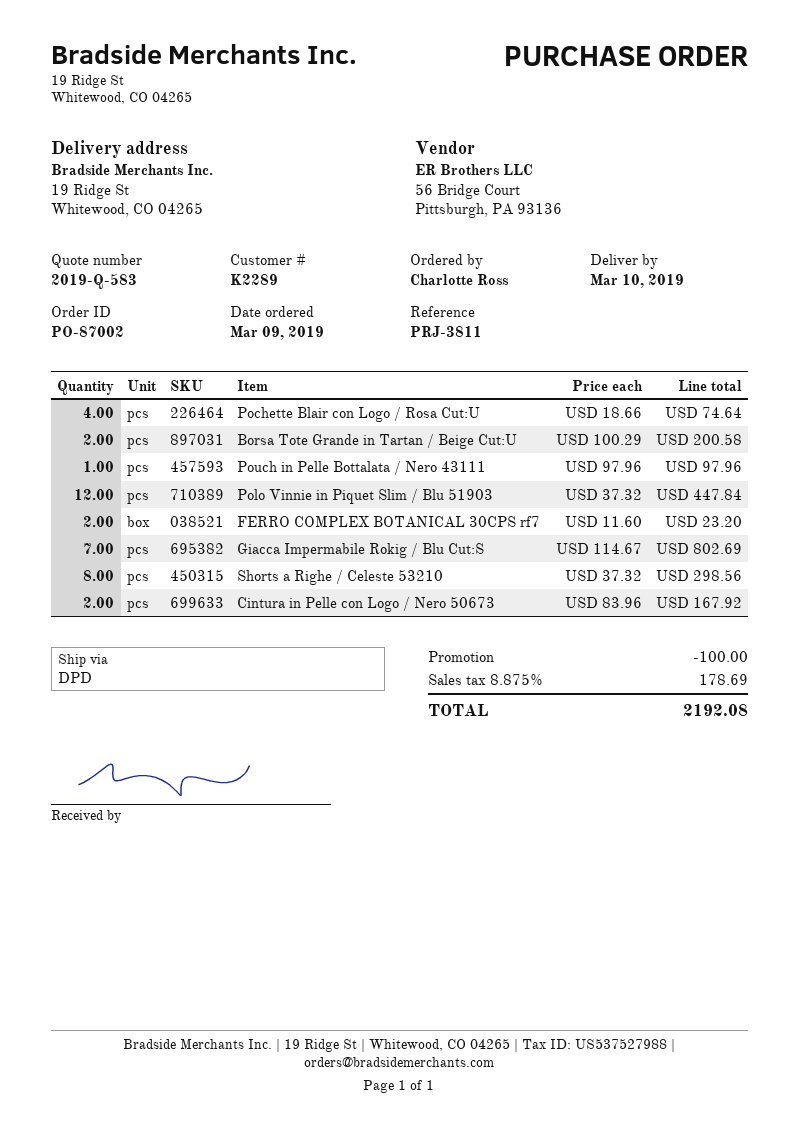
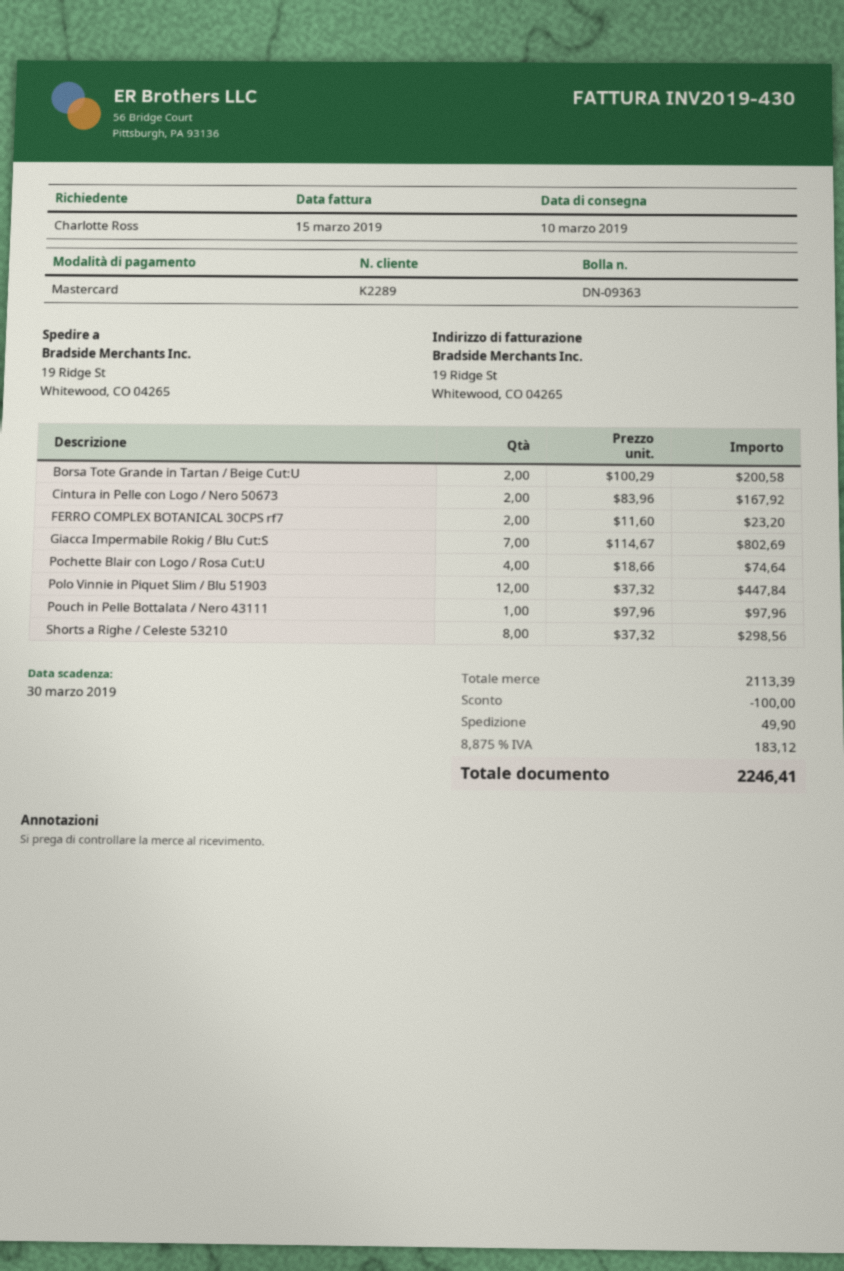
shipping: none -> 49.90
tax: 8.875% = 178.69 -> 8.875% = 183.12
total: 2192.08 -> 2246.41

